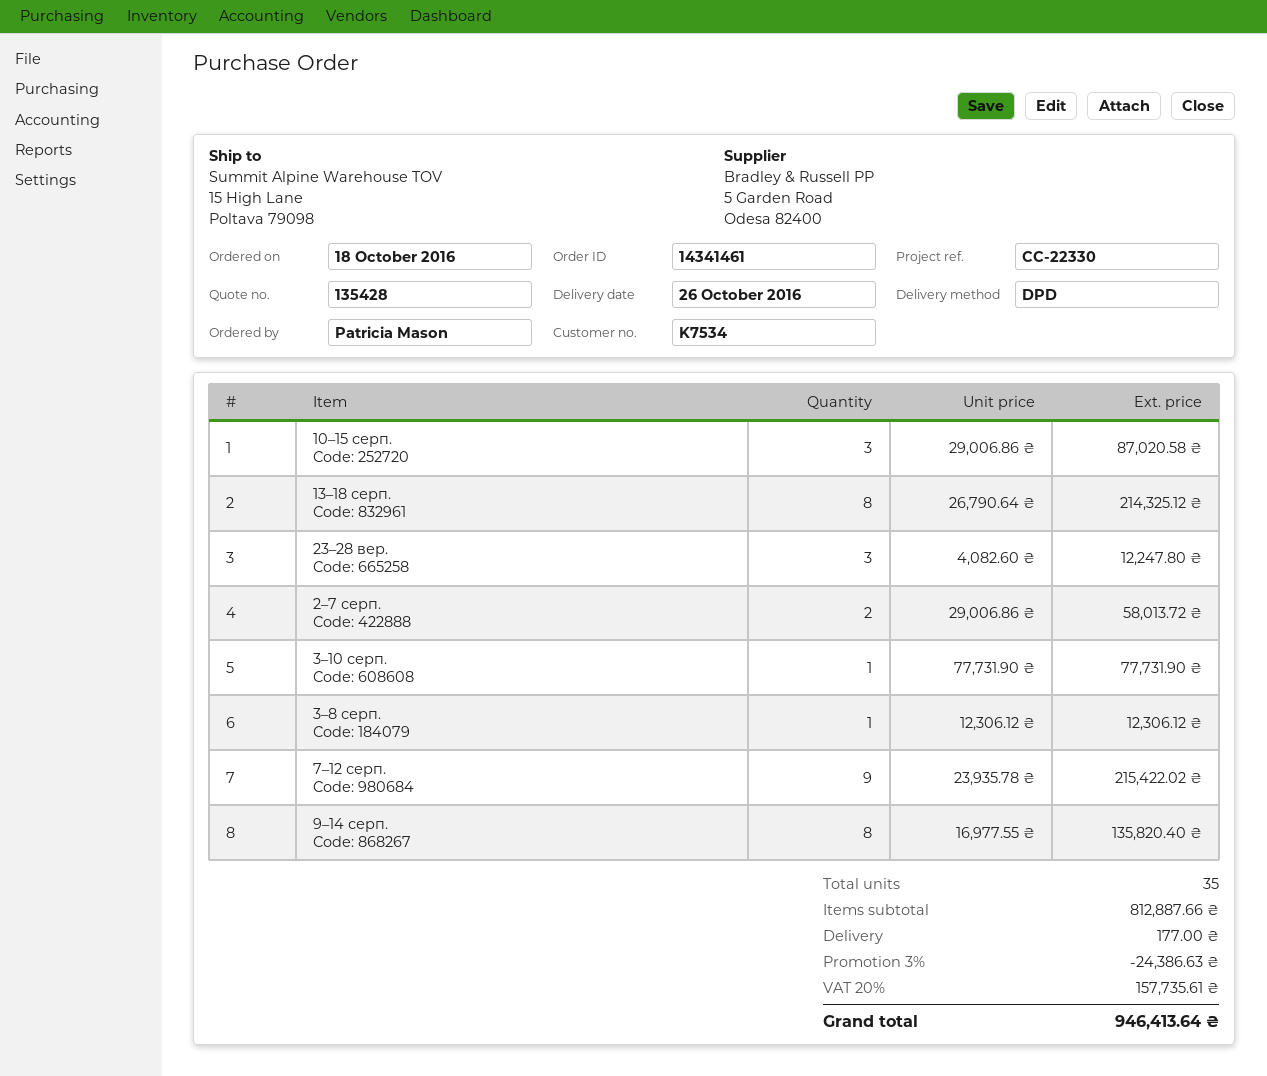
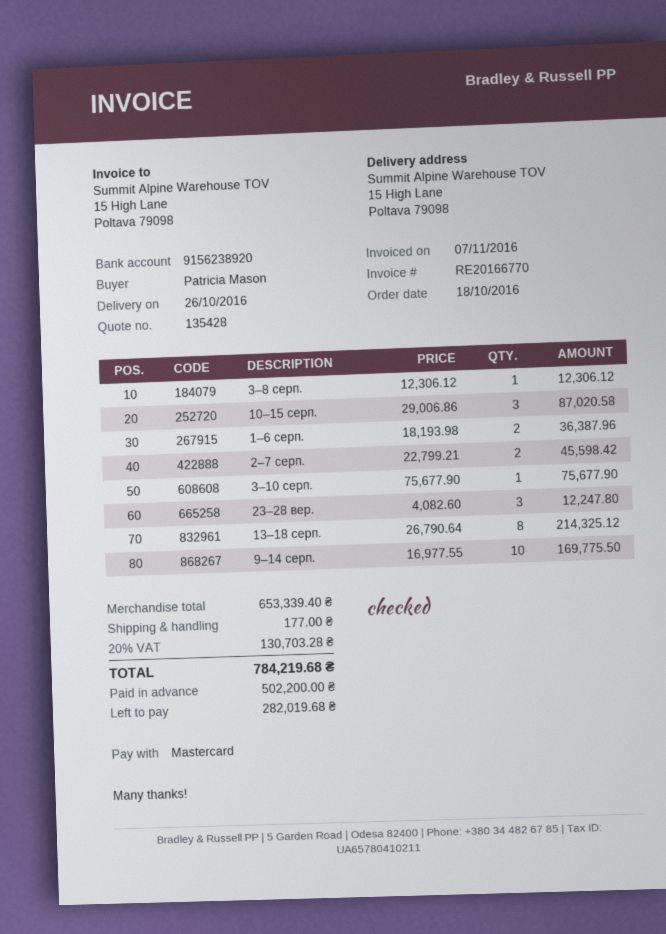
2–7 серп.: 2 x 29006.86 = 58013.72 -> 2 x 22799.21 = 45598.42
3–10 серп.: 1 x 77731.90 = 77731.90 -> 1 x 75677.90 = 75677.90
7–12 серп.: 9 x 23935.78 = 215422.02 -> none
9–14 серп.: 8 x 16977.55 = 135820.40 -> 10 x 16977.55 = 169775.50
1–6 серп.: none -> 2 x 18193.98 = 36387.96
subtotal: 812887.66 -> 653339.40
discount: 3% = 24386.63 -> none
tax: 20% = 157735.61 -> 20% = 130703.28
total: 946413.64 -> 784219.68

